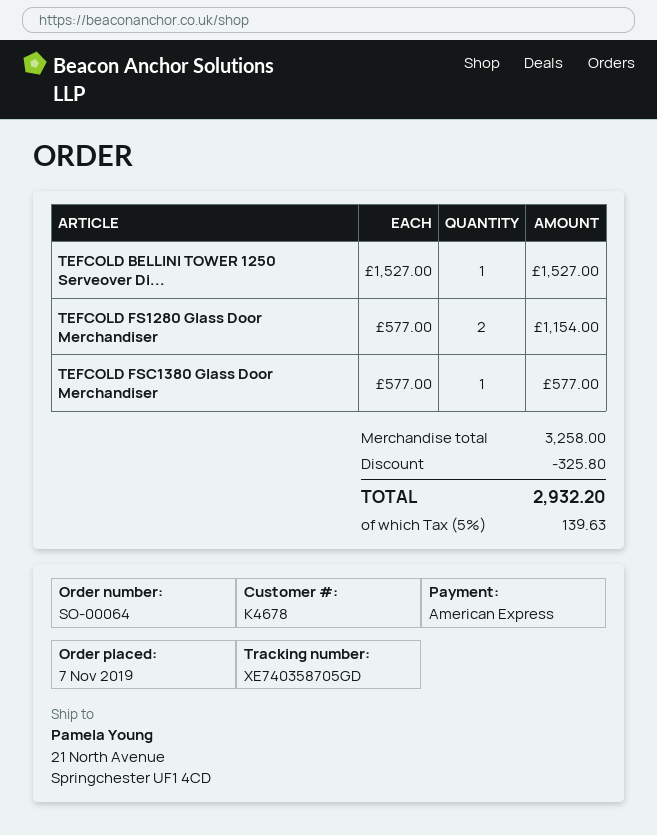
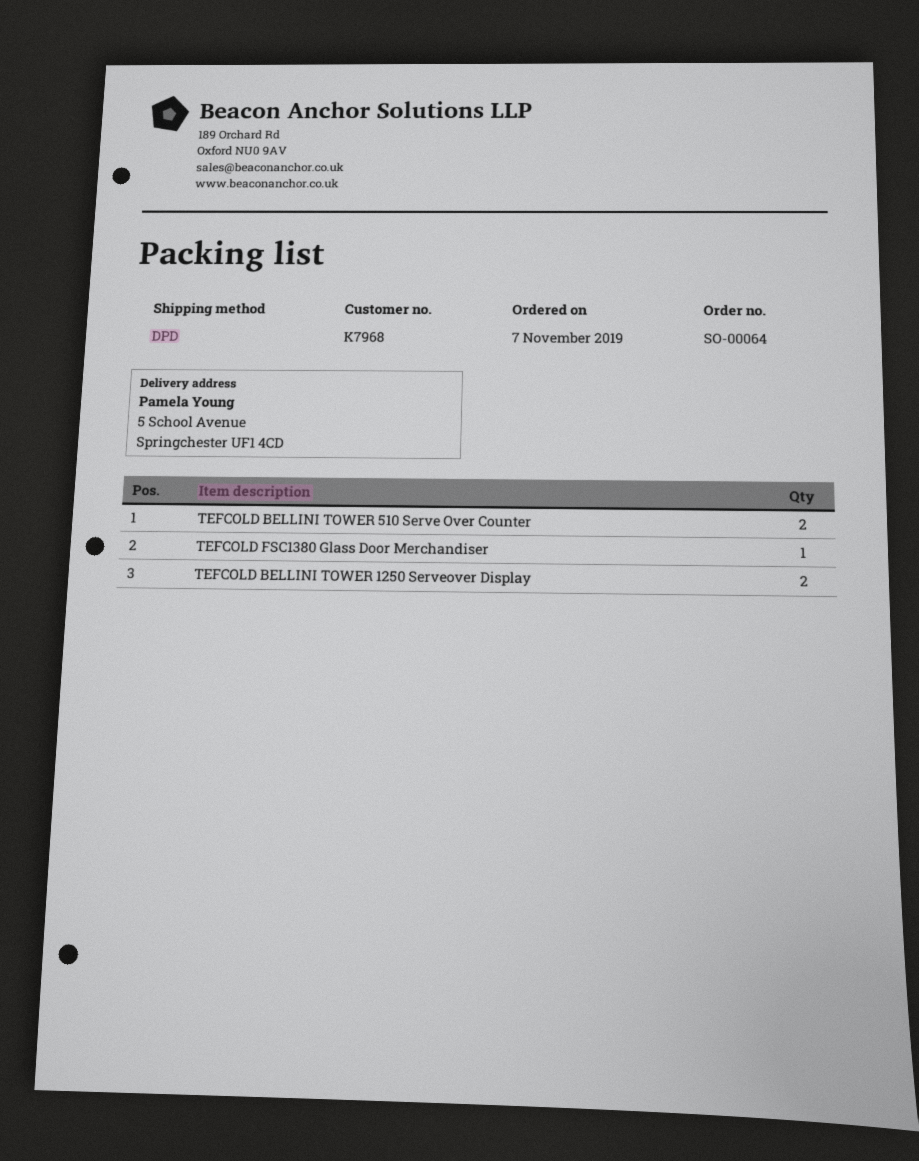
customer number: K4678 -> K7968
ship to: 21 North Avenue, Springchester UF1 4CD -> 5 School Avenue, Springchester UF1 4CD
TEFCOLD BELLINI TOWER 1250 Serveover Di...: 1 -> 2
TEFCOLD FS1280 Glass Door Merchandiser: 2 -> none
TEFCOLD BELLINI TOWER 510 Serve Over Counter: none -> 2

